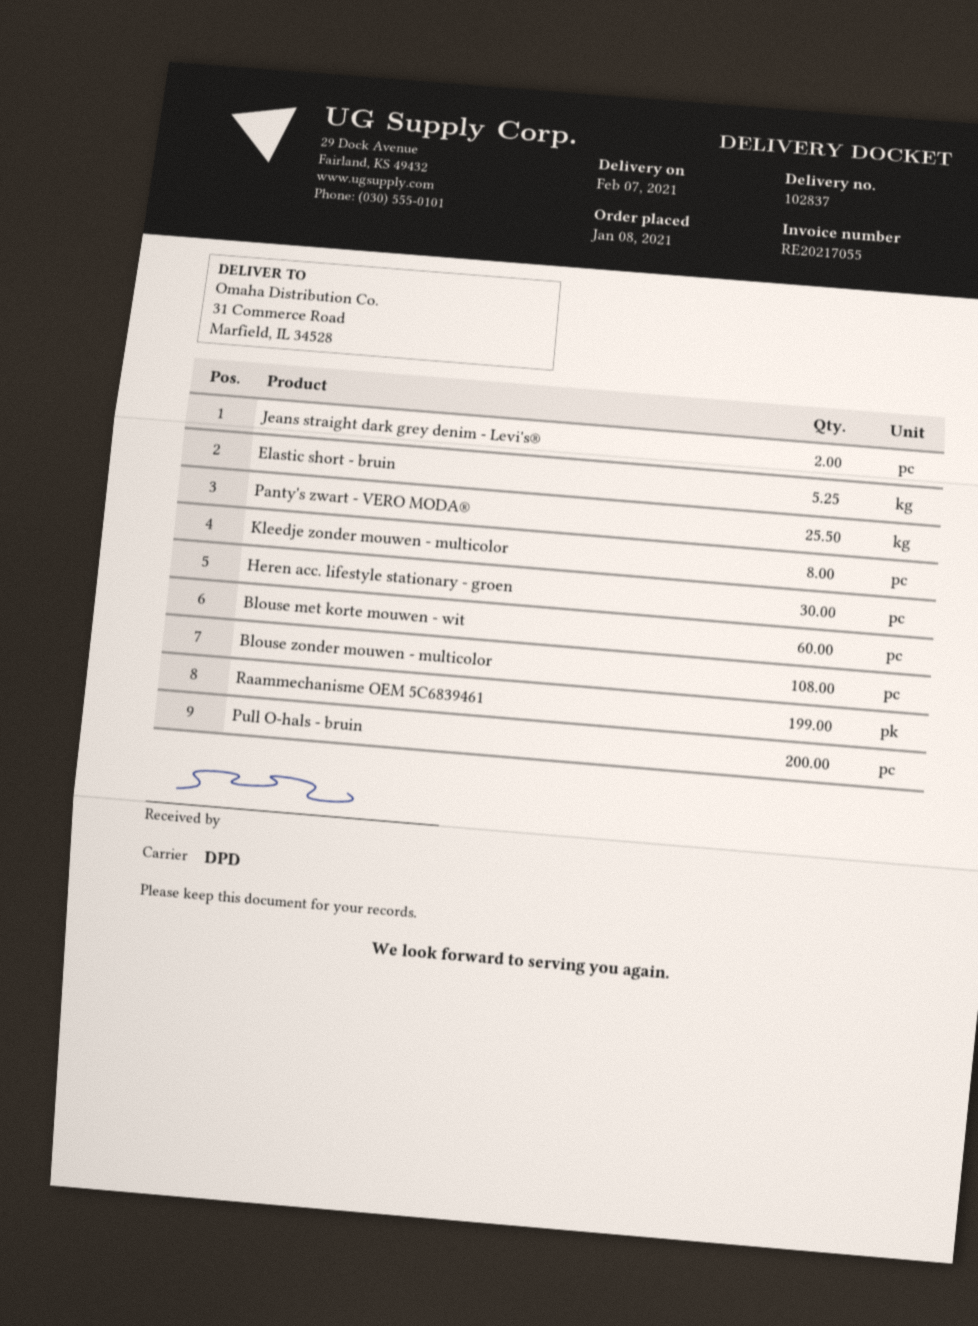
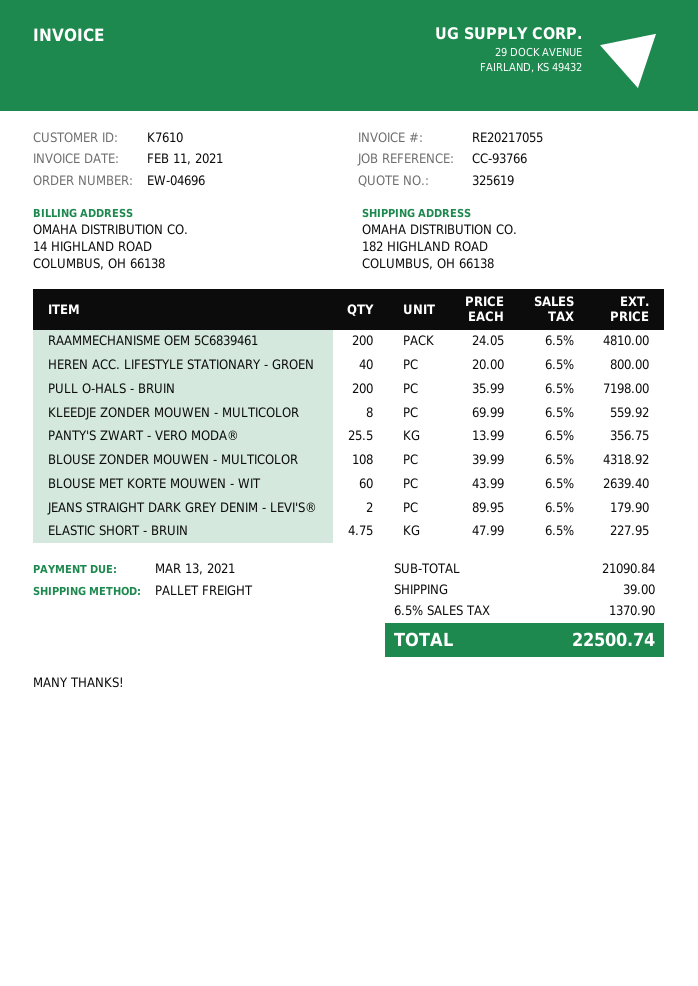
shipping method: DPD -> pallet freight
ship to: 31 Commerce Road, Marfield, IL 34528 -> 182 HIGHLAND ROAD, COLUMBUS, OH 66138
Elastic short - bruin: 5.25 -> 4.75
Heren acc. lifestyle stationary - groen: 30 -> 40
Raammechanisme OEM 5C6839461: 199 -> 200

